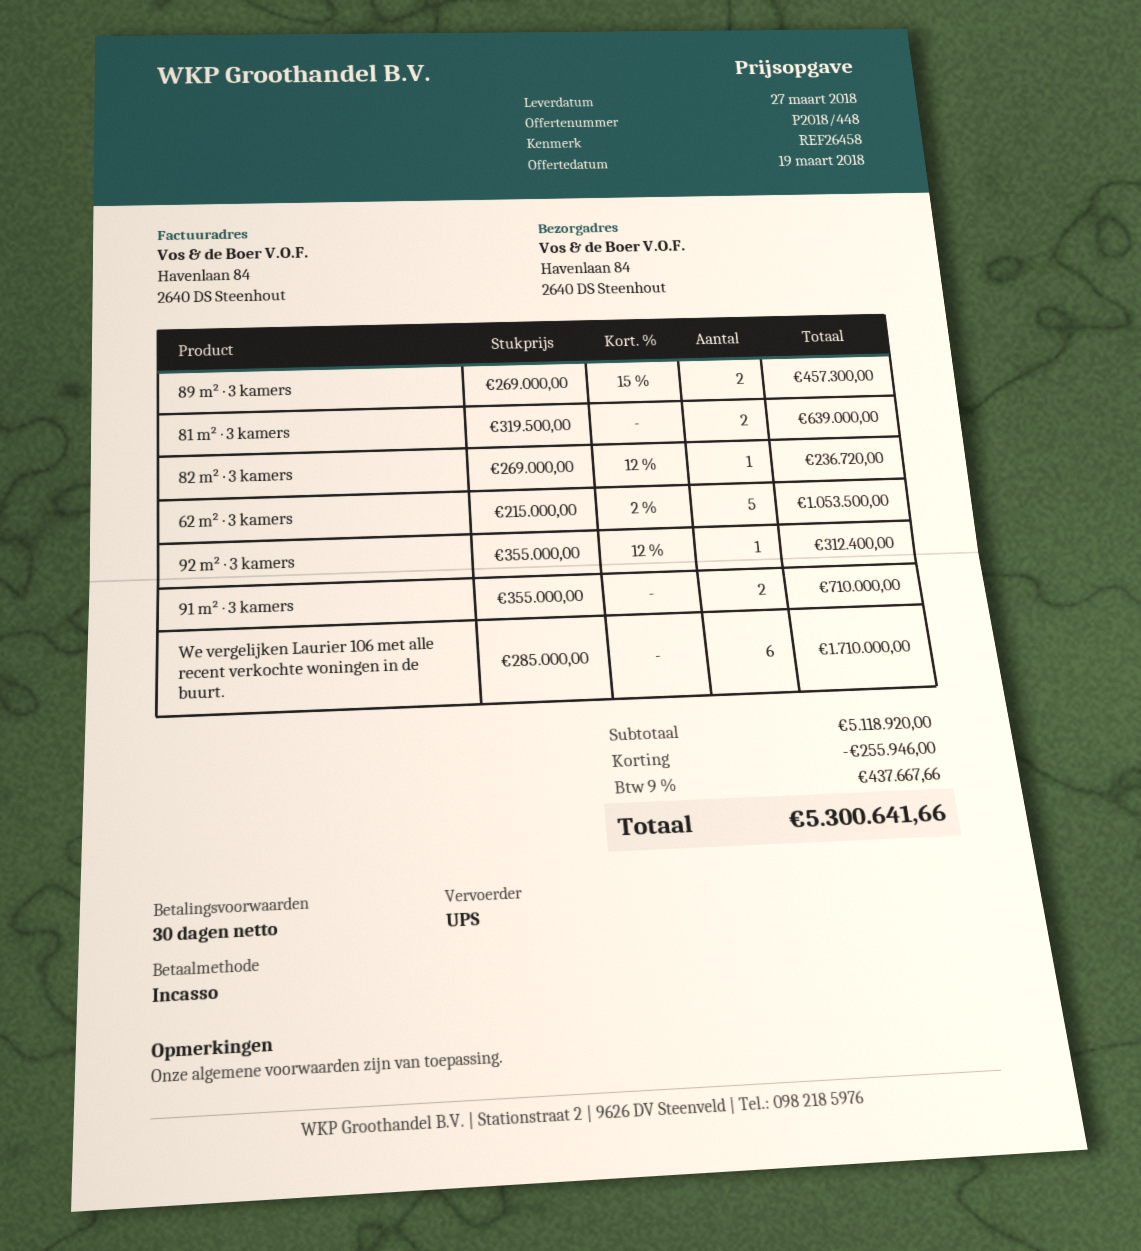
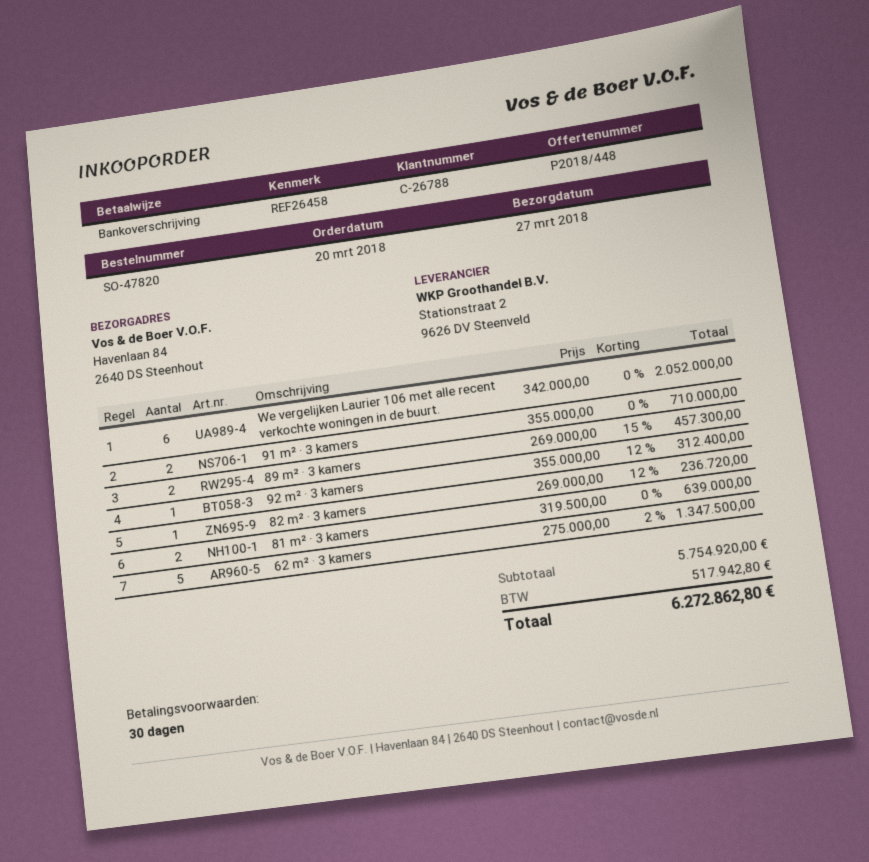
payment method: direct debit -> bank transfer
62 m² · 3 kamers: 5 x 215000.00 - 2% = 1053500.00 -> 5 x 275000.00 - 2% = 1347500.00
We vergelijken Laurier 106 met alle recent verkochte woningen in de buurt.: 6 x 285000.00 = 1710000.00 -> 6 x 342000.00 = 2052000.00
subtotal: 5118920.00 -> 5754920.00
discount: 255946.00 -> none
tax: 437667.66 -> 517942.80
total: 5300641.66 -> 6272862.80

